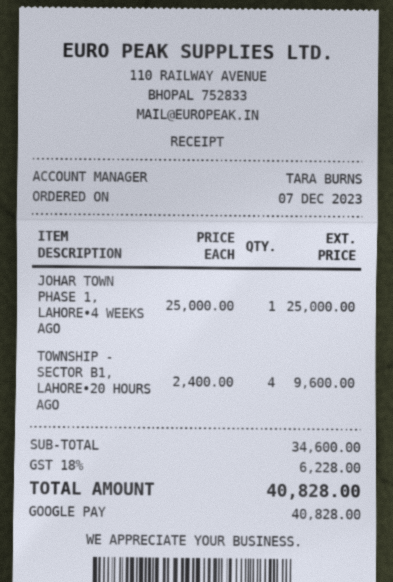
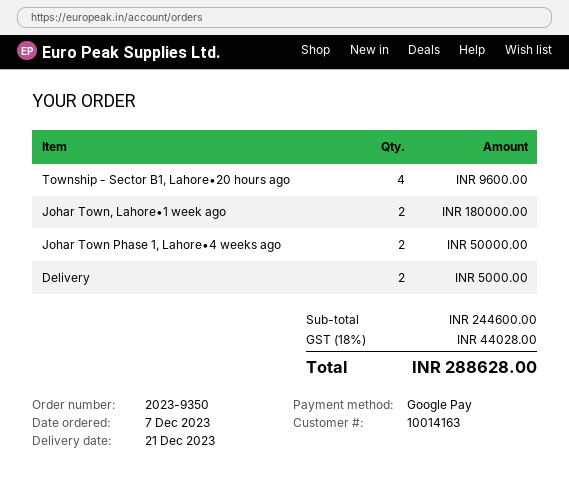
JOHAR TOWN PHASE 1, LAHORE•4 WEEKS AGO: 1 for 25000.00 -> 2 for 50000.00
Johar Town, Lahore•1 week ago: none -> 2 for 180000.00
Delivery: none -> 2 for 5000.00
subtotal: 34600.00 -> 244600.00
tax: 18% = 6228.00 -> 18% = 44028.00
total: 40828.00 -> 288628.00

